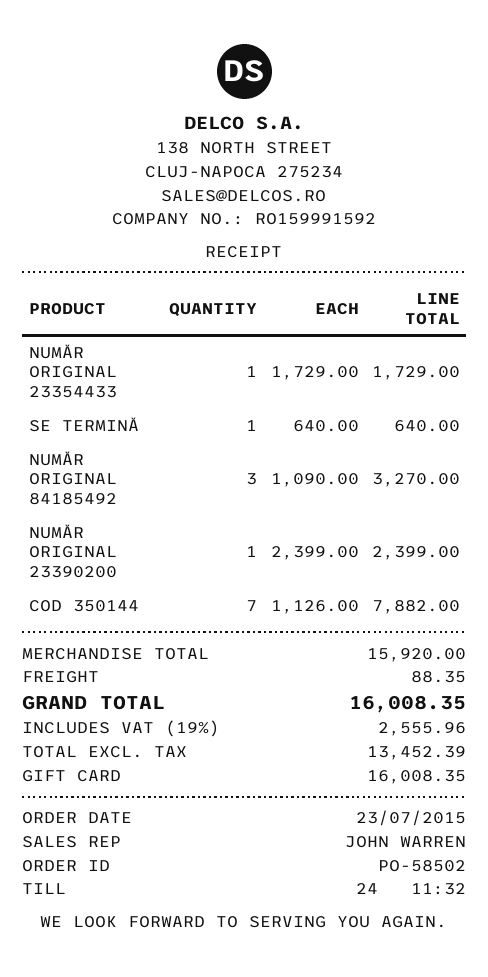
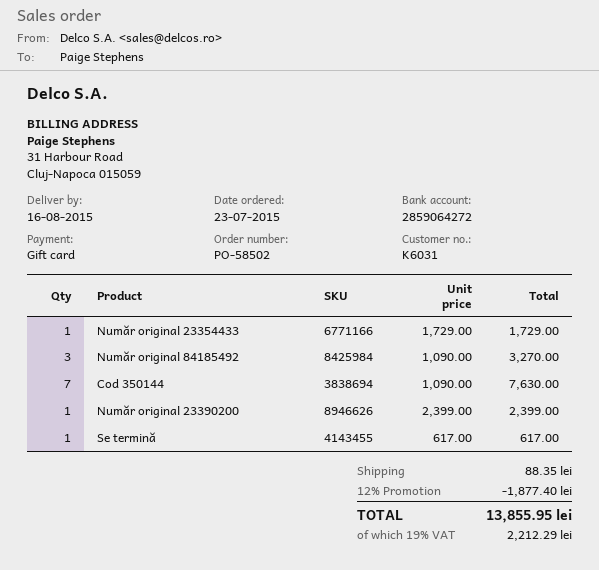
SE TERMINĂ: 1 x 640.00 = 640.00 -> 1 x 617.00 = 617.00
COD 350144: 7 x 1126.00 = 7882.00 -> 7 x 1090.00 = 7630.00
discount: none -> 12% = 1877.40
tax: 19% = 2555.96 -> 19% = 2212.29
total: 16008.35 -> 13855.95

